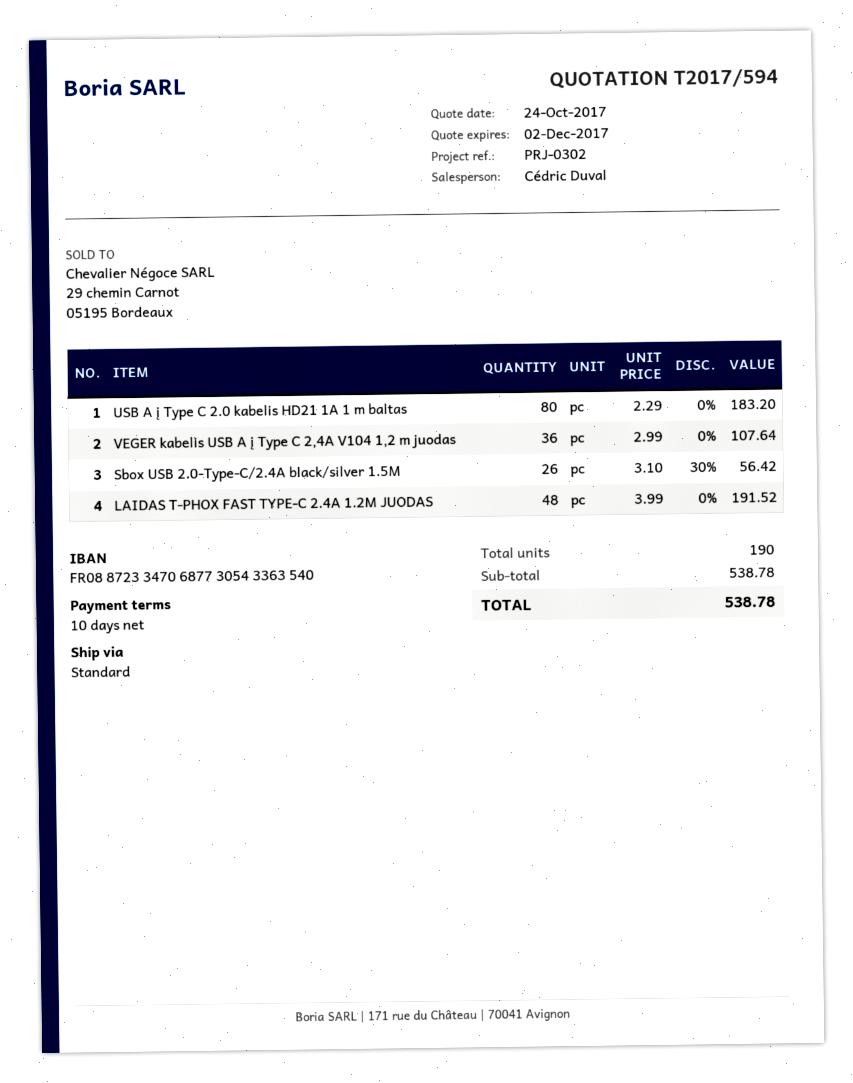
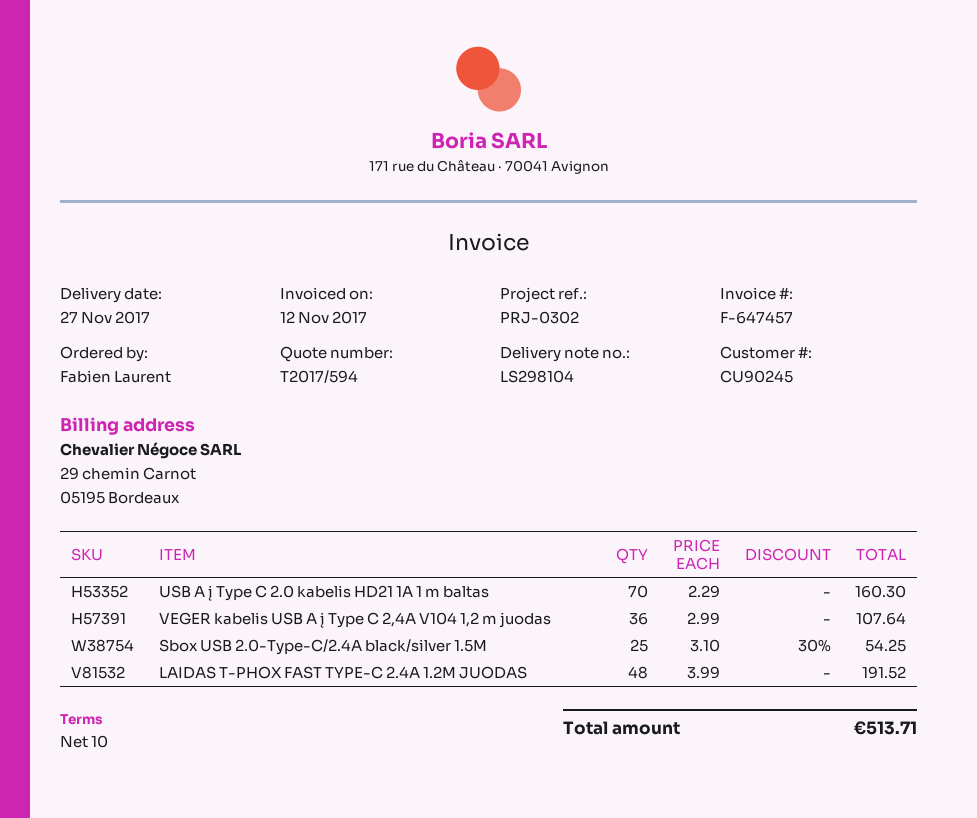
USB A į Type C 2.0 kabelis HD21 1A 1 m baltas: 80 x 2.29 = 183.20 -> 70 x 2.29 = 160.30
Sbox USB 2.0-Type-C/2.4A black/silver 1.5M: 26 x 3.10 - 30% = 56.42 -> 25 x 3.10 - 30% = 54.25
total: 538.78 -> 513.71

